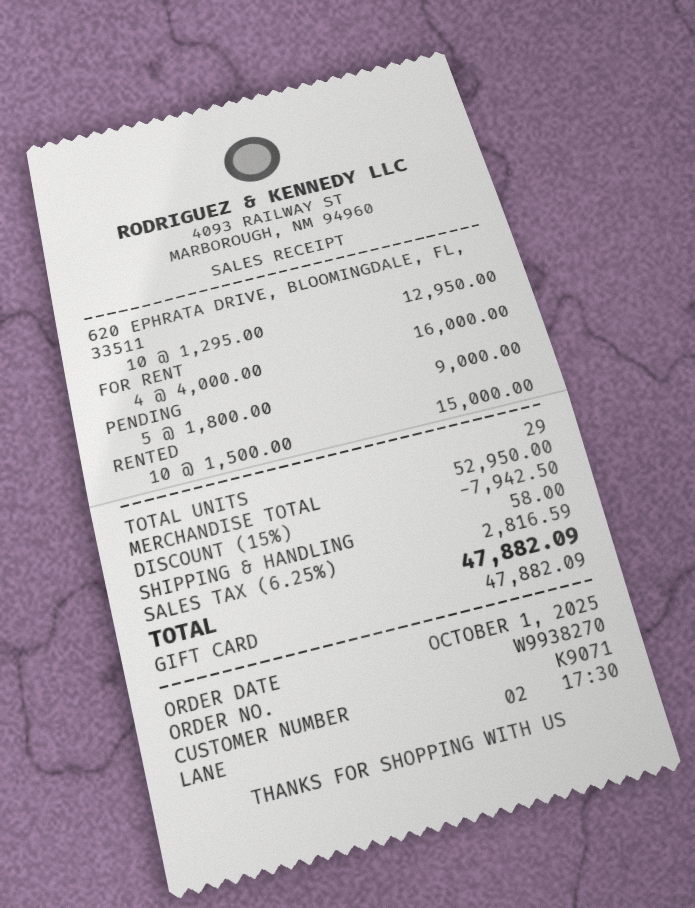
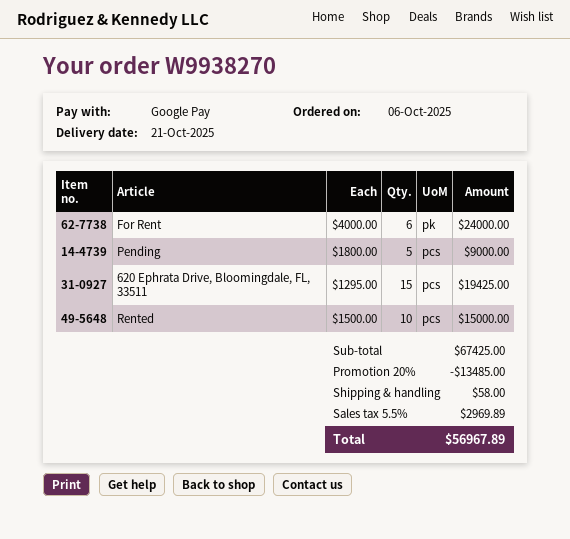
order date: 2025-10-01 -> 2025-10-06
payment method: gift card -> Google Pay
620 EPHRATA DRIVE, BLOOMINGDALE, FL, 33511: 10 x 1295.00 = 12950.00 -> 15 x 1295.00 = 19425.00
FOR RENT: 4 x 4000.00 = 16000.00 -> 6 x 4000.00 = 24000.00
subtotal: 52950.00 -> 67425.00
discount: 15% = 7942.50 -> 20% = 13485.00
tax: 6.25% = 2816.59 -> 5.5% = 2969.89
total: 47882.09 -> 56967.89

